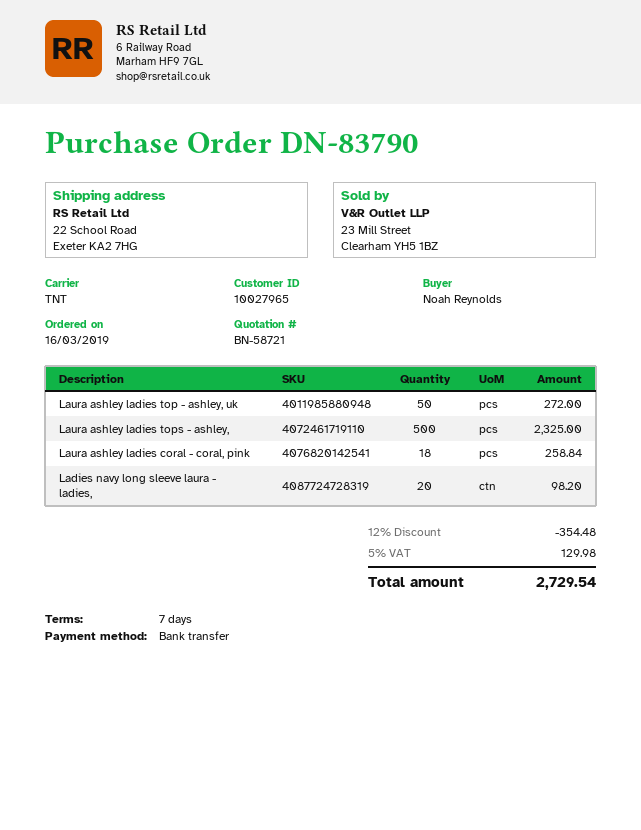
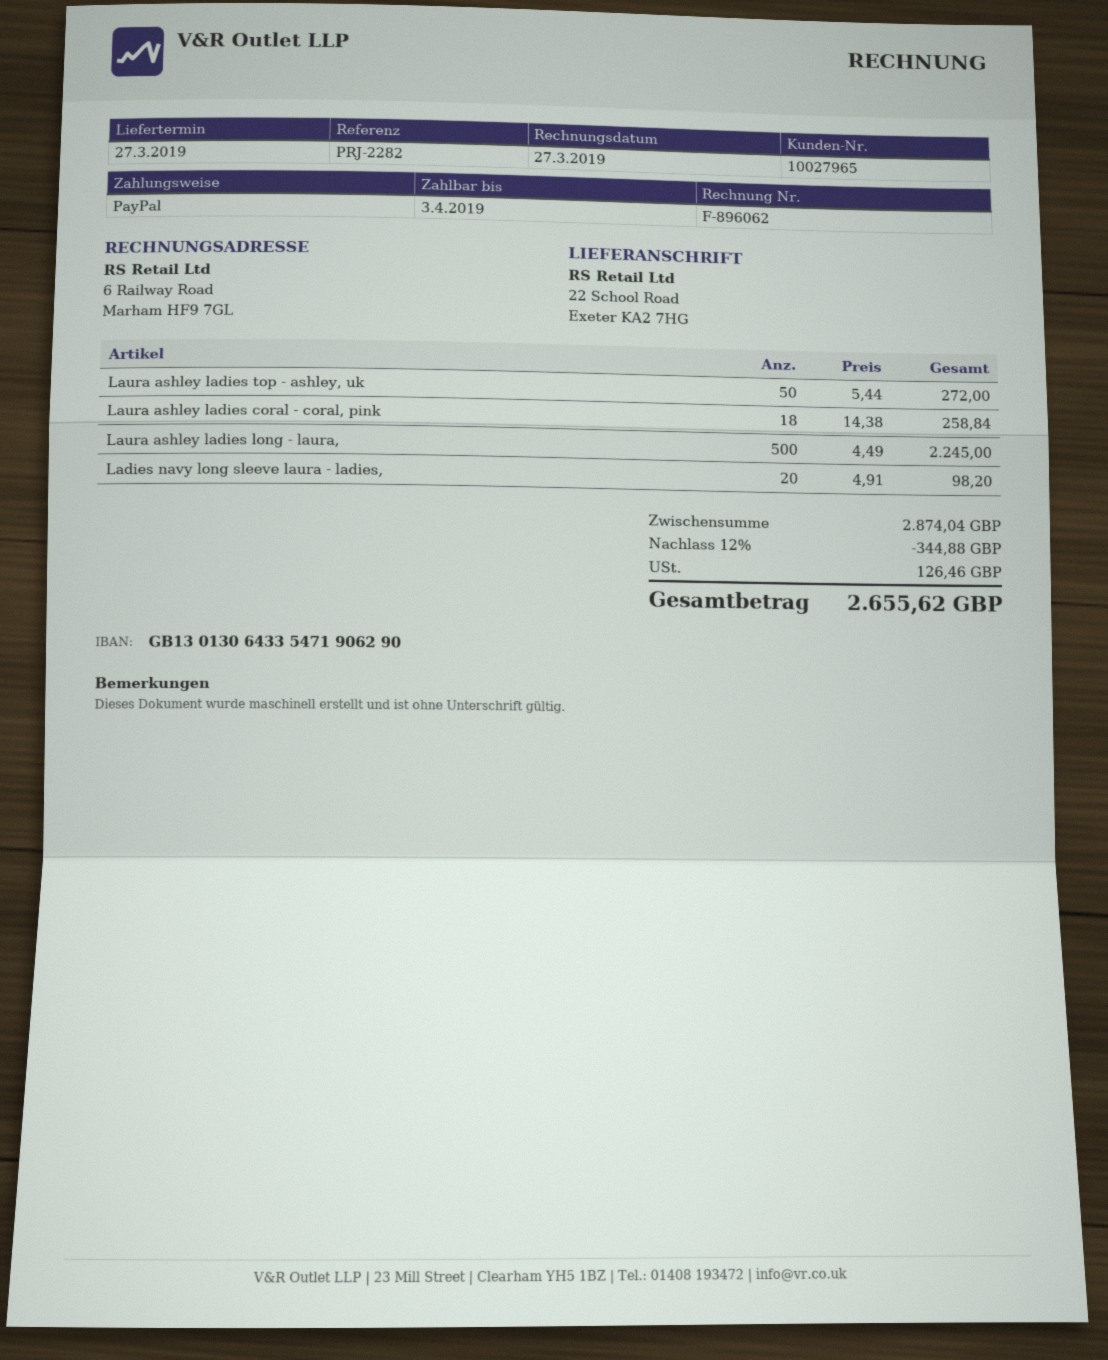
payment method: bank transfer -> PayPal
Laura ashley ladies tops - ashley,: 500 for 2325.00 -> none
Laura ashley ladies long - laura,: none -> 500 for 2245.00
discount: 12% = 354.48 -> 12% = 344.88
tax: 129.98 -> 126.46
total: 2729.54 -> 2655.62

